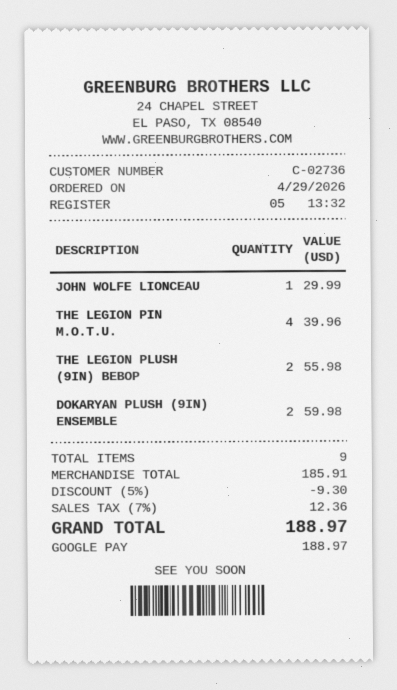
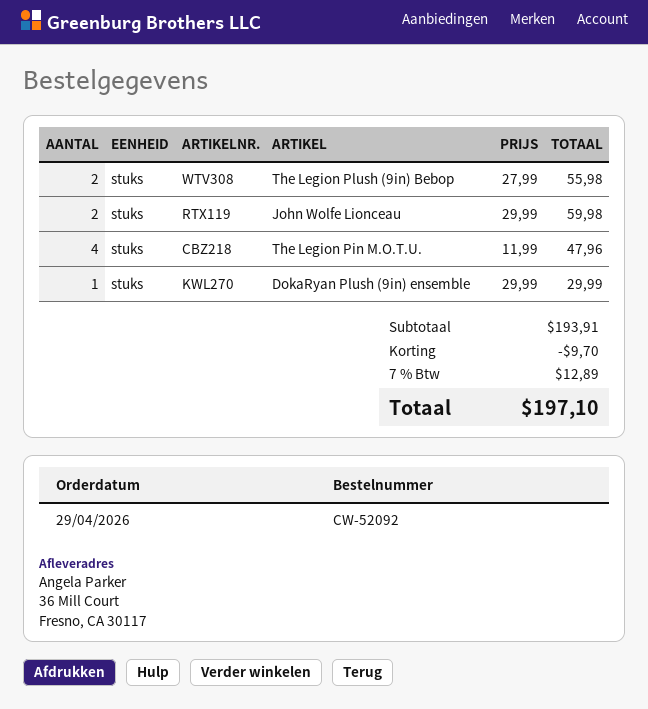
JOHN WOLFE LIONCEAU: 1 for 29.99 -> 2 for 59.98
THE LEGION PIN M.O.T.U.: 4 for 39.96 -> 4 for 47.96
DOKARYAN PLUSH (9IN) ENSEMBLE: 2 for 59.98 -> 1 for 29.99
subtotal: 185.91 -> 193.91
discount: 9.30 -> 9.70
tax: 7% = 12.36 -> 7% = 12.89
total: 188.97 -> 197.10

